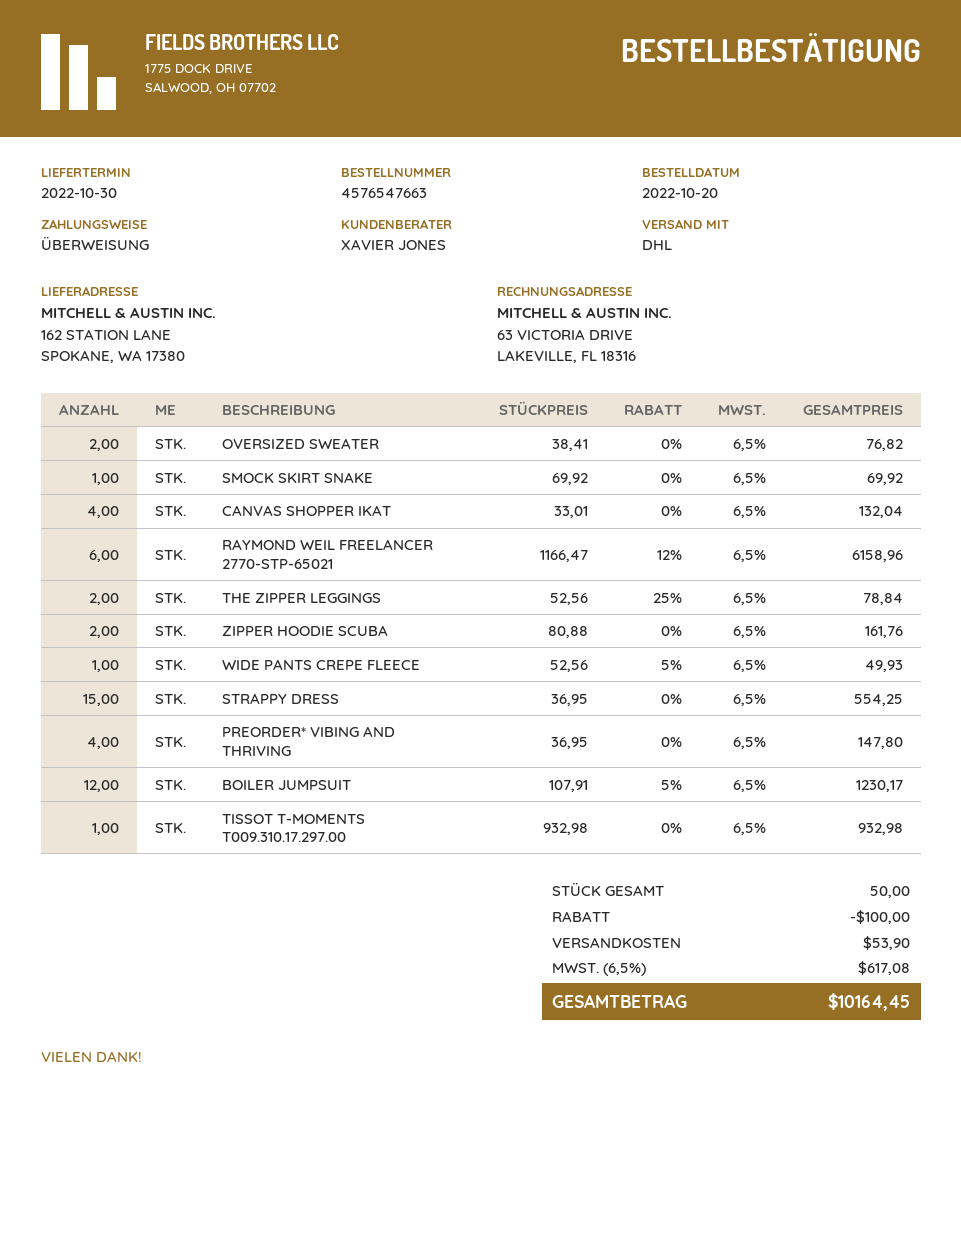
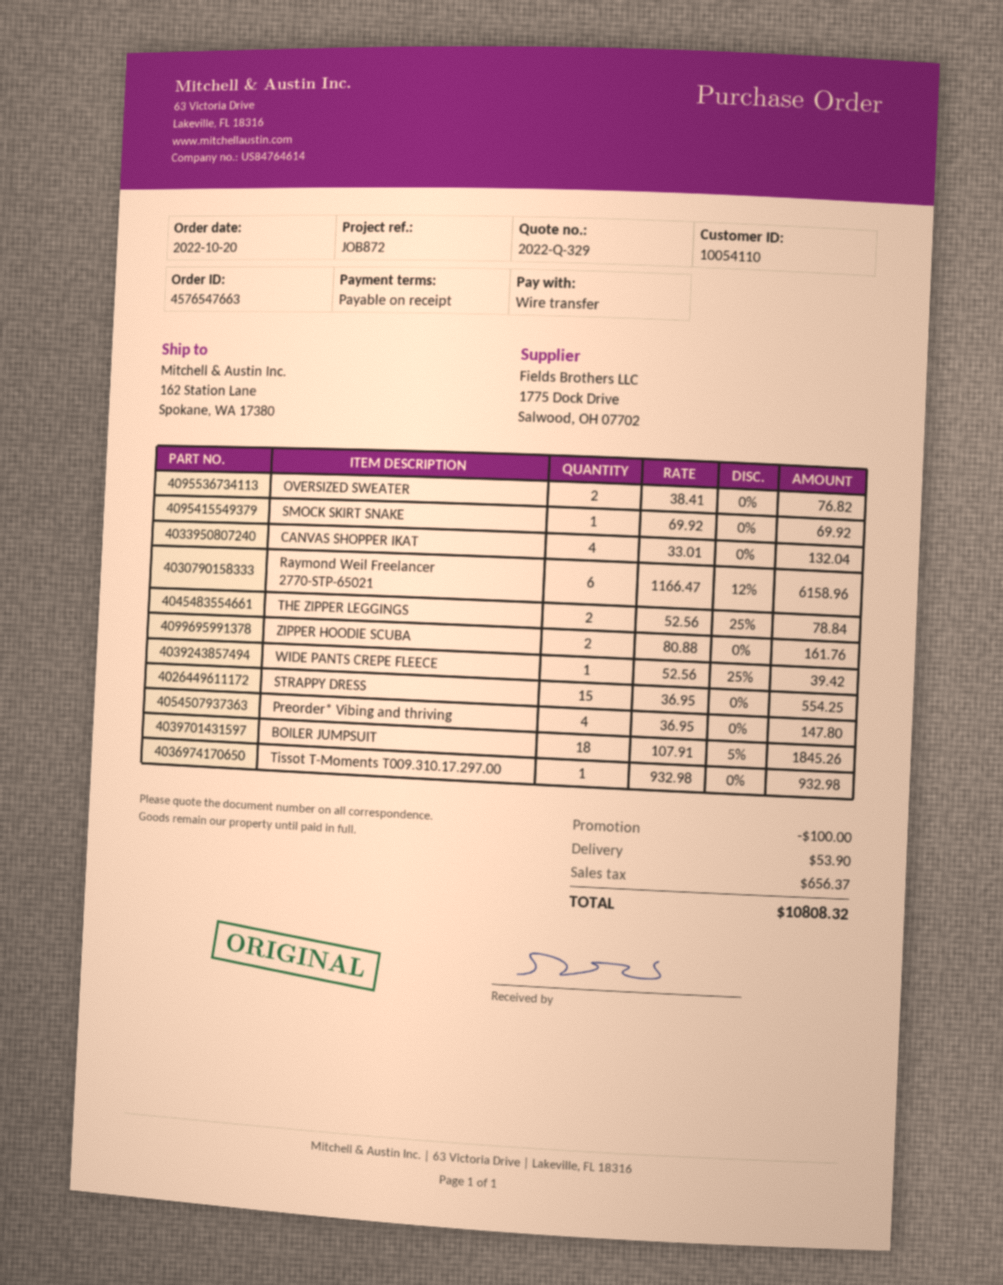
WIDE PANTS CREPE FLEECE: 1 x 52.56 - 5% = 49.93 -> 1 x 52.56 - 25% = 39.42
BOILER JUMPSUIT: 12 x 107.91 - 5% = 1230.17 -> 18 x 107.91 - 5% = 1845.26
tax: 617.08 -> 656.37
total: 10164.45 -> 10808.32

